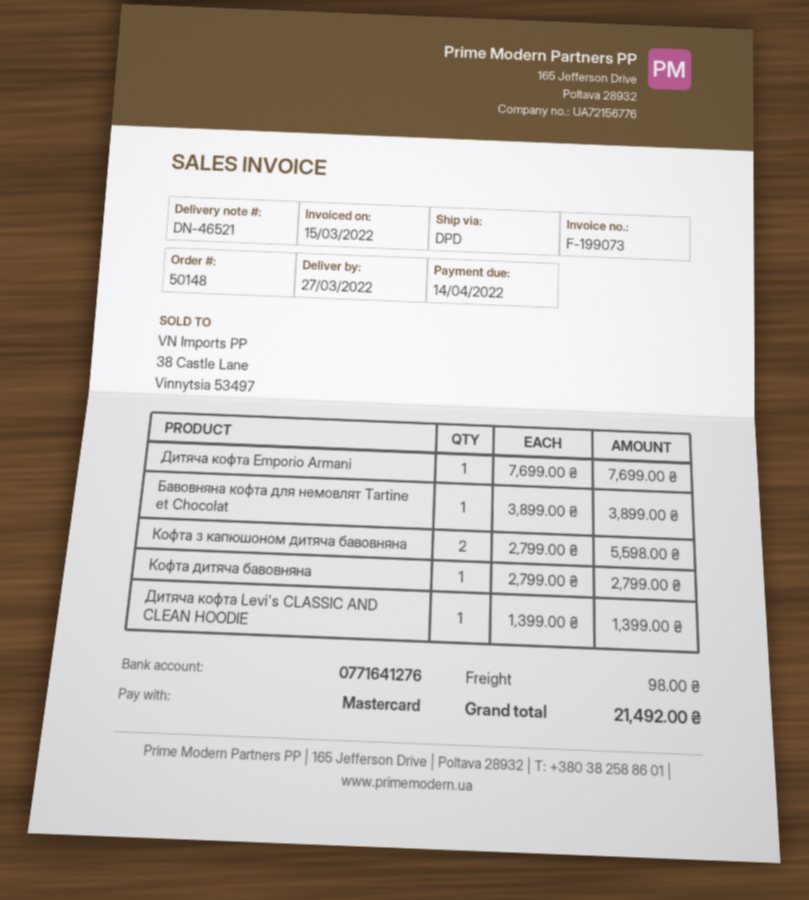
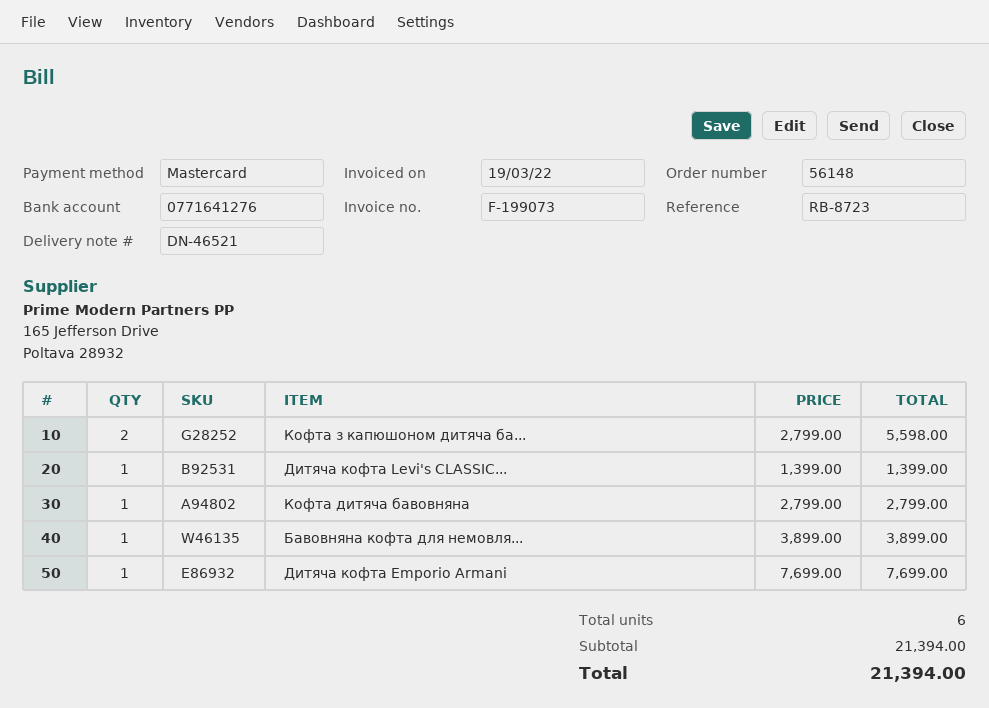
order number: 50148 -> 56148
invoice date: 2022-03-15 -> 2022-03-19
shipping: 98.00 -> none
total: 21492.00 -> 21394.00

